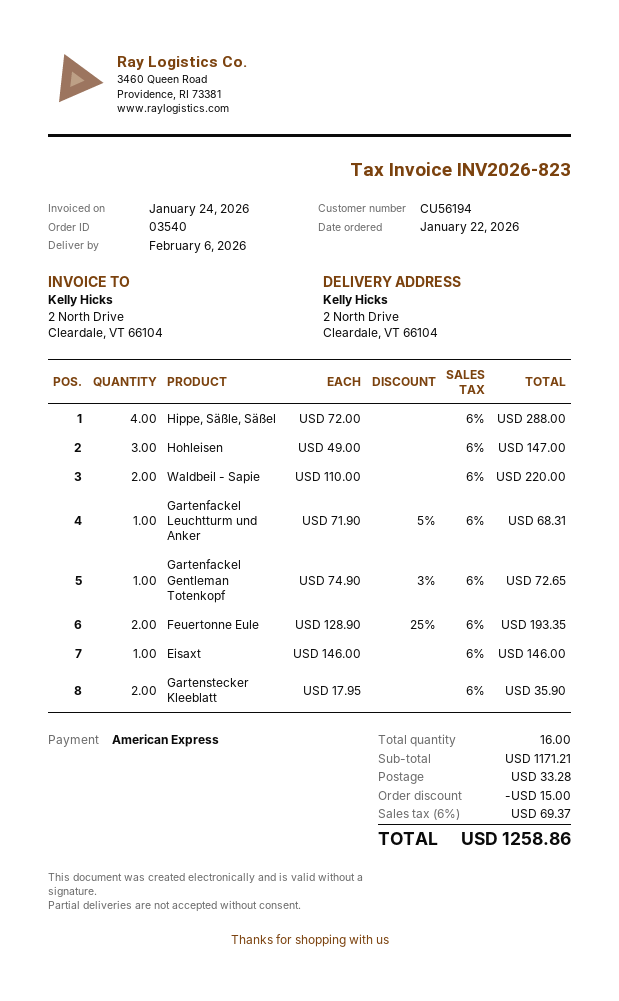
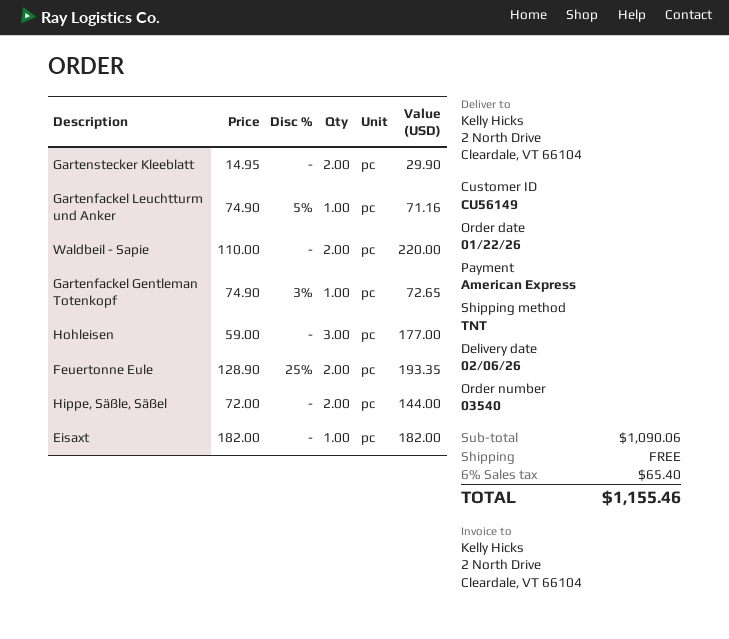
customer number: CU56194 -> CU56149
Hippe, Säßle, Säßel: 4 x 72.00 = 288.00 -> 2 x 72.00 = 144.00
Hohleisen: 3 x 49.00 = 147.00 -> 3 x 59.00 = 177.00
Gartenfackel Leuchtturm und Anker: 1 x 71.90 - 5% = 68.31 -> 1 x 74.90 - 5% = 71.16
Eisaxt: 1 x 146.00 = 146.00 -> 1 x 182.00 = 182.00
Gartenstecker Kleeblatt: 2 x 17.95 = 35.90 -> 2 x 14.95 = 29.90
subtotal: 1171.21 -> 1090.06
discount: 15.00 -> none
shipping: 33.28 -> 0.00
tax: 6% = 69.37 -> 6% = 65.40
total: 1258.86 -> 1155.46

